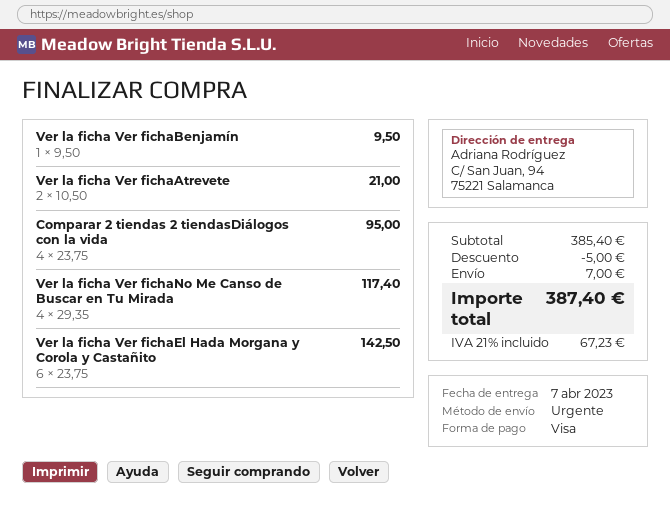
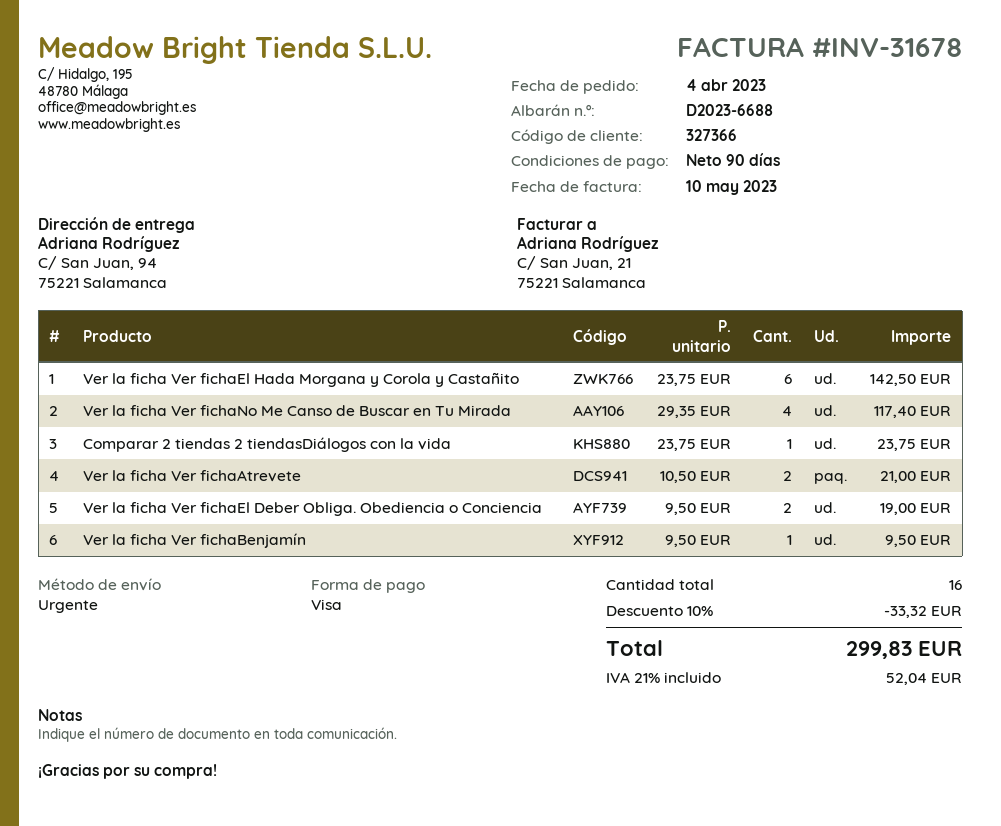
Comparar 2 tiendas 2 tiendasDiálogos con la vida: 4 x 23.75 = 95.00 -> 1 x 23.75 = 23.75
Ver la ficha Ver fichaEl Deber Obliga. Obediencia o Conciencia: none -> 2 x 9.50 = 19.00
discount: 5.00 -> 33.32
shipping: 7.00 -> none
tax: 21% = 67.23 -> 21% = 52.04
total: 387.40 -> 299.83

